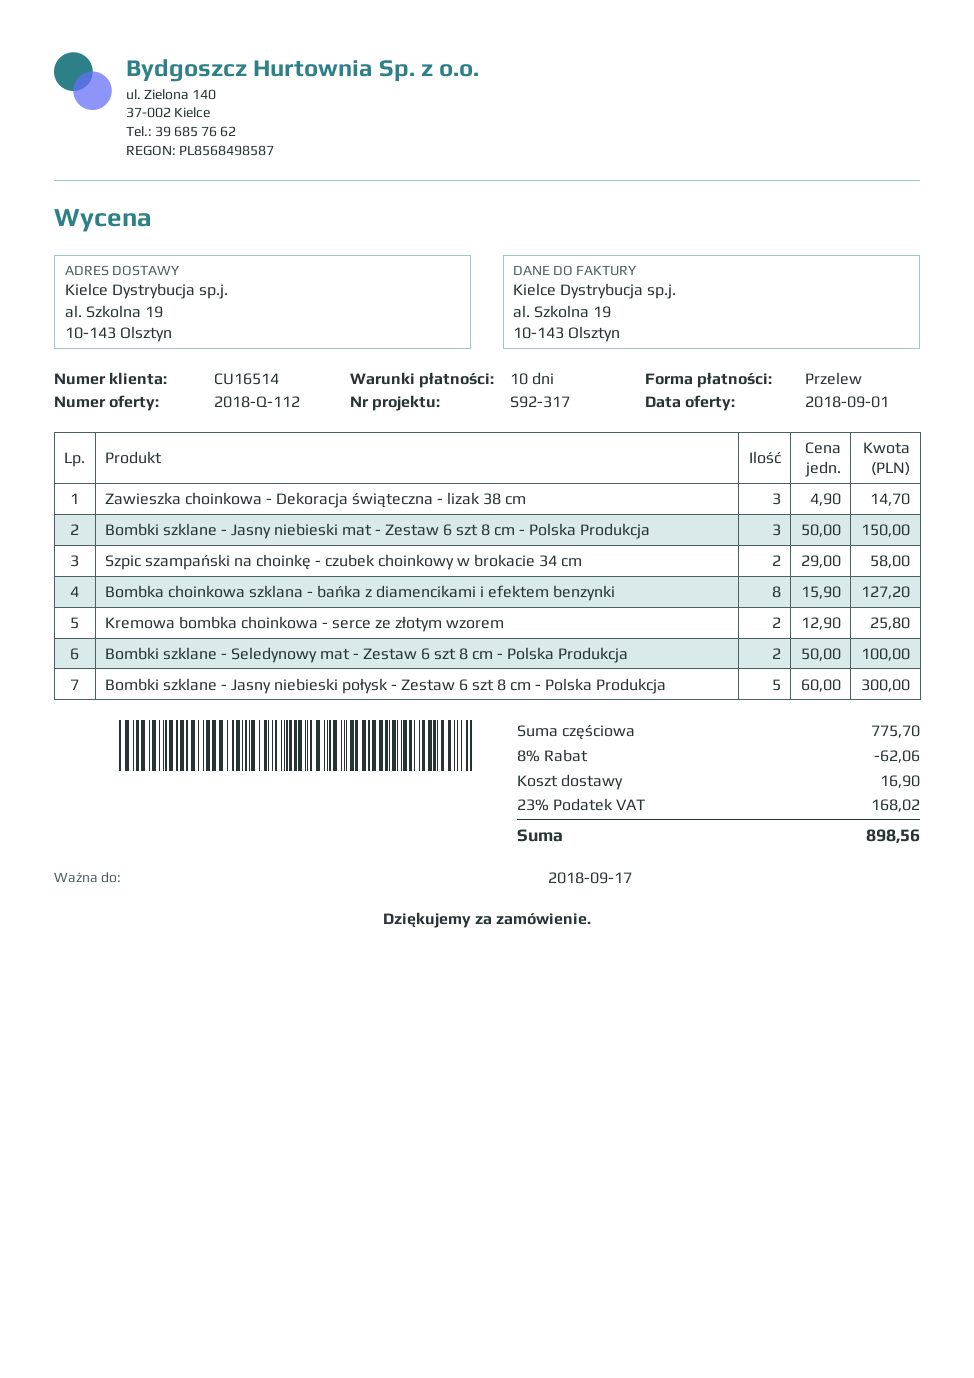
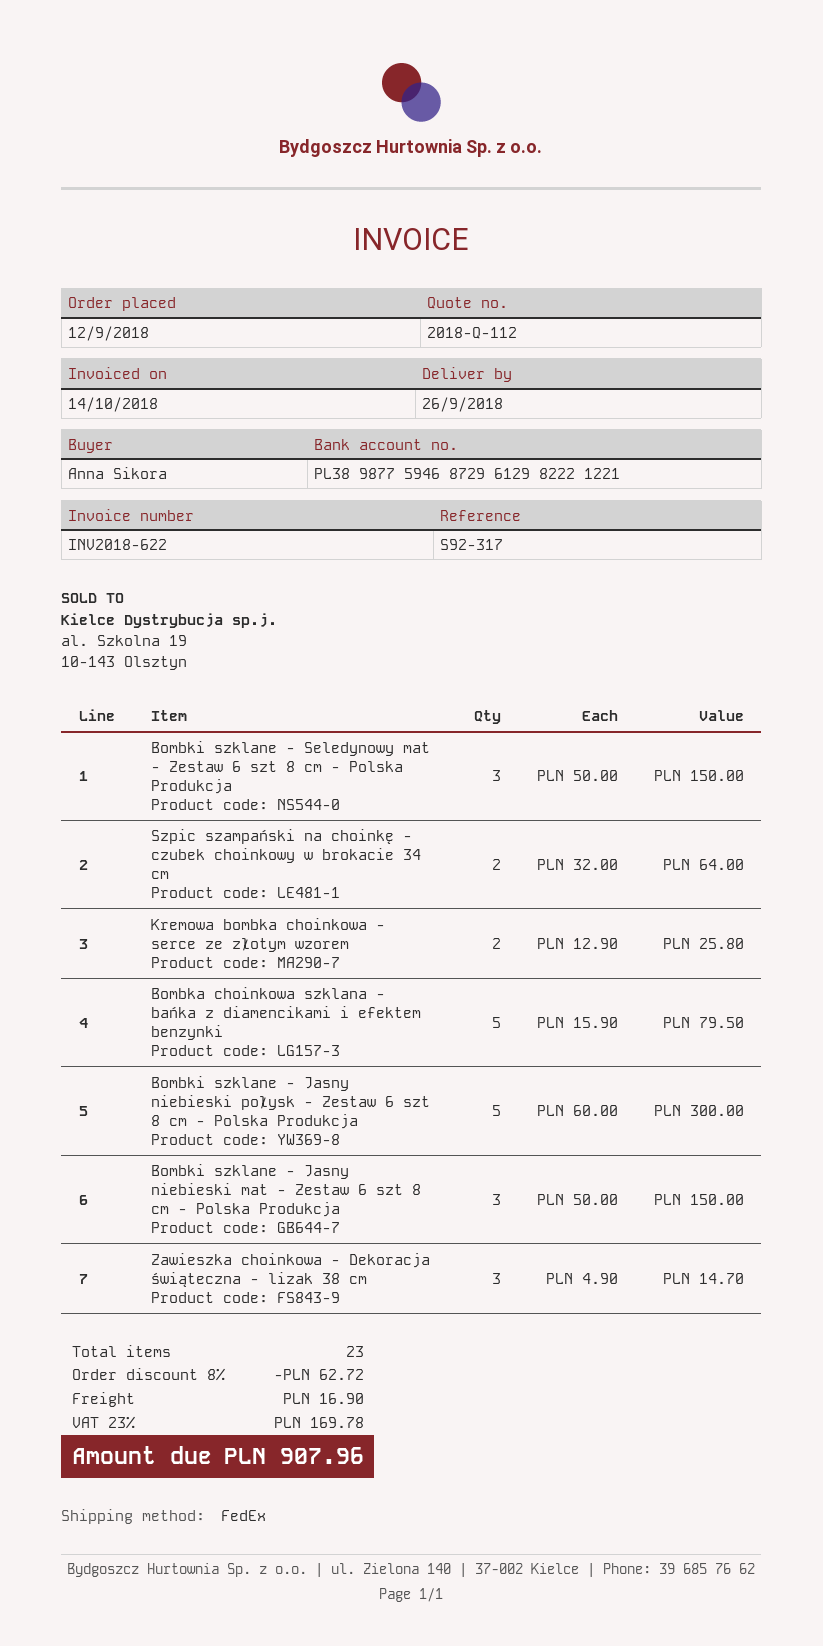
Szpic szampański na choinkę - czubek choinkowy w brokacie 34 cm: 2 x 29.00 = 58.00 -> 2 x 32.00 = 64.00
Bombka choinkowa szklana - bańka z diamencikami i efektem benzynki: 8 x 15.90 = 127.20 -> 5 x 15.90 = 79.50
Bombki szklane - Seledynowy mat - Zestaw 6 szt 8 cm - Polska Produkcja: 2 x 50.00 = 100.00 -> 3 x 50.00 = 150.00
discount: 8% = 62.06 -> 8% = 62.72
tax: 23% = 168.02 -> 23% = 169.78
total: 898.56 -> 907.96

